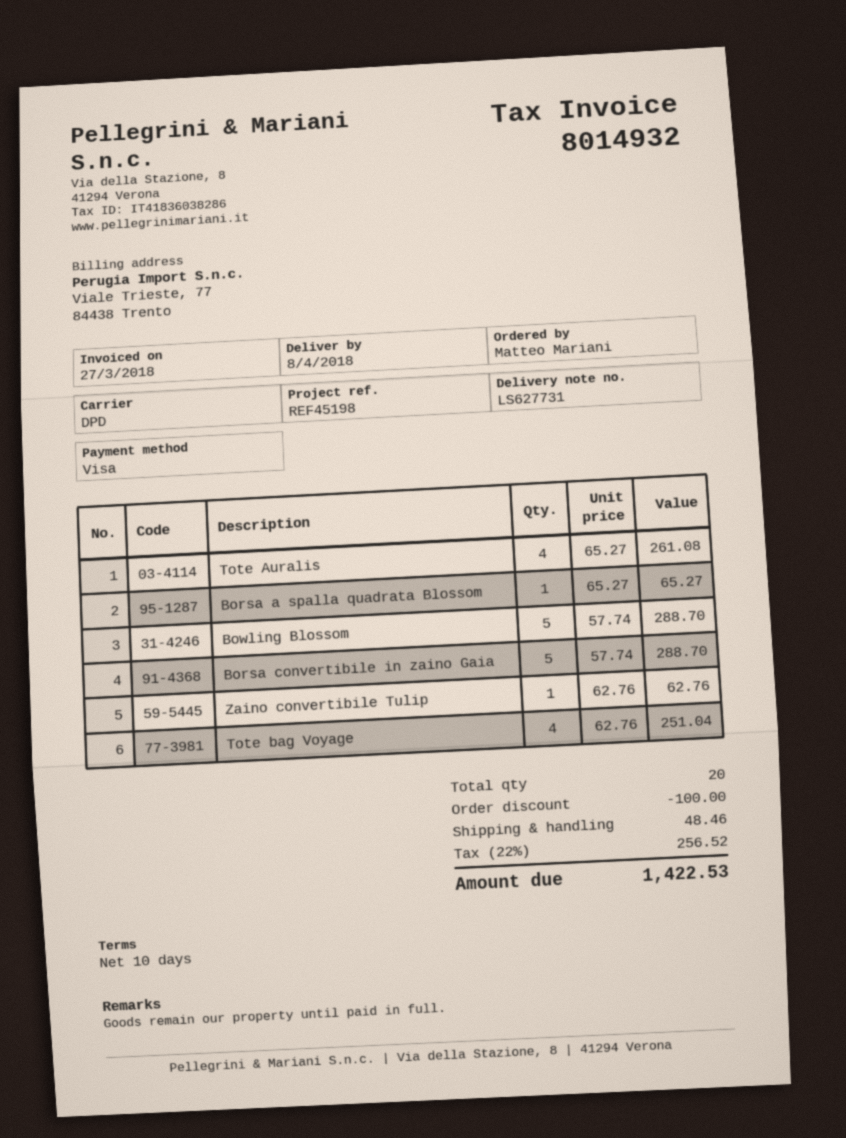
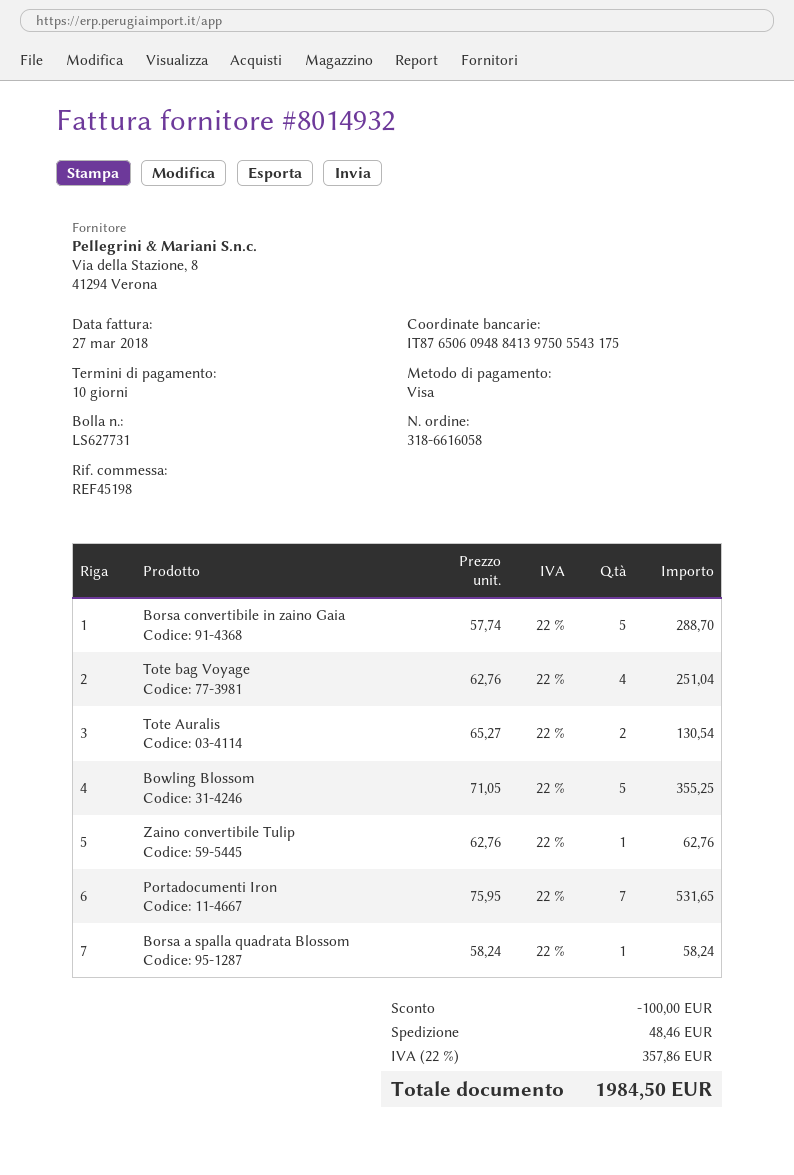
Tote Auralis: 4 x 65.27 = 261.08 -> 2 x 65.27 = 130.54
Borsa a spalla quadrata Blossom: 1 x 65.27 = 65.27 -> 1 x 58.24 = 58.24
Bowling Blossom: 5 x 57.74 = 288.70 -> 5 x 71.05 = 355.25
Portadocumenti Iron: none -> 7 x 75.95 = 531.65
tax: 22% = 256.52 -> 22% = 357.86
total: 1422.53 -> 1984.50

